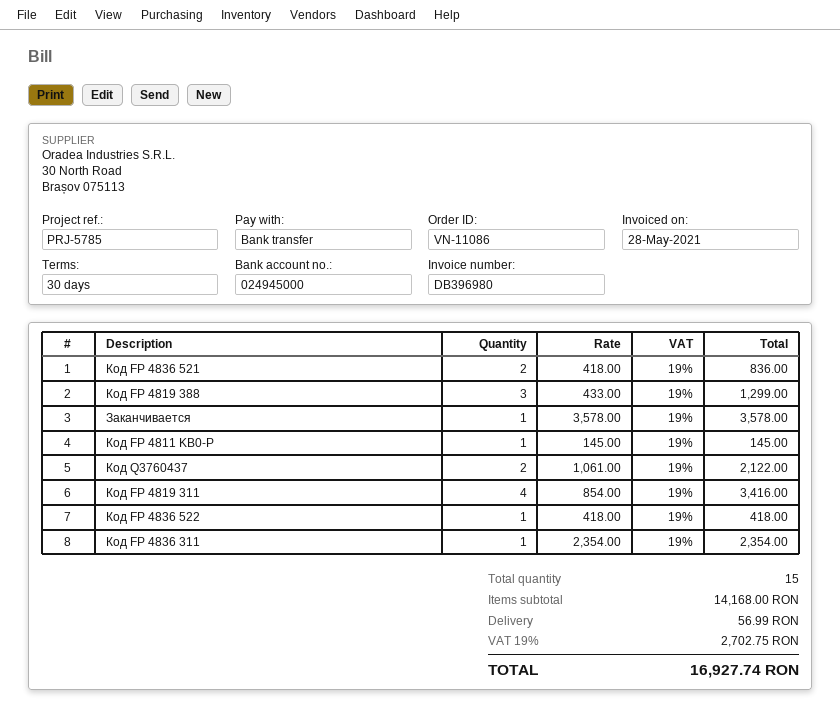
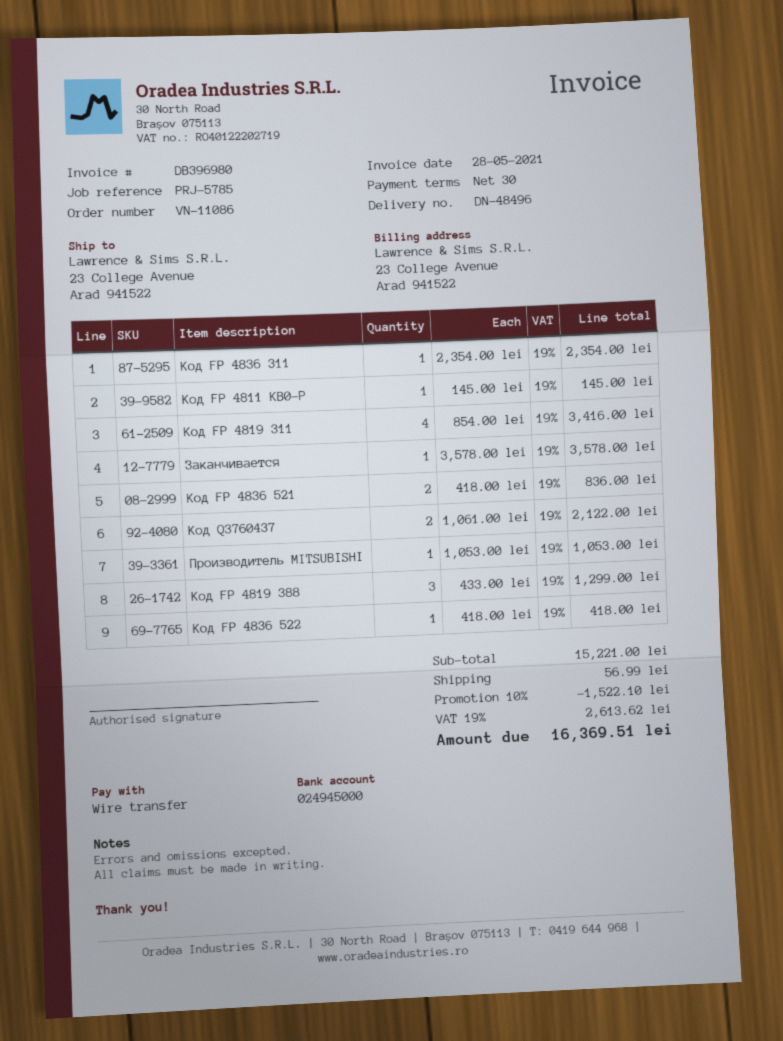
Производитель MITSUBISHI: none -> 1 x 1053.00 = 1053.00
subtotal: 14168.00 -> 15221.00
discount: none -> 10% = 1522.10
tax: 19% = 2702.75 -> 19% = 2613.62
total: 16927.74 -> 16369.51

